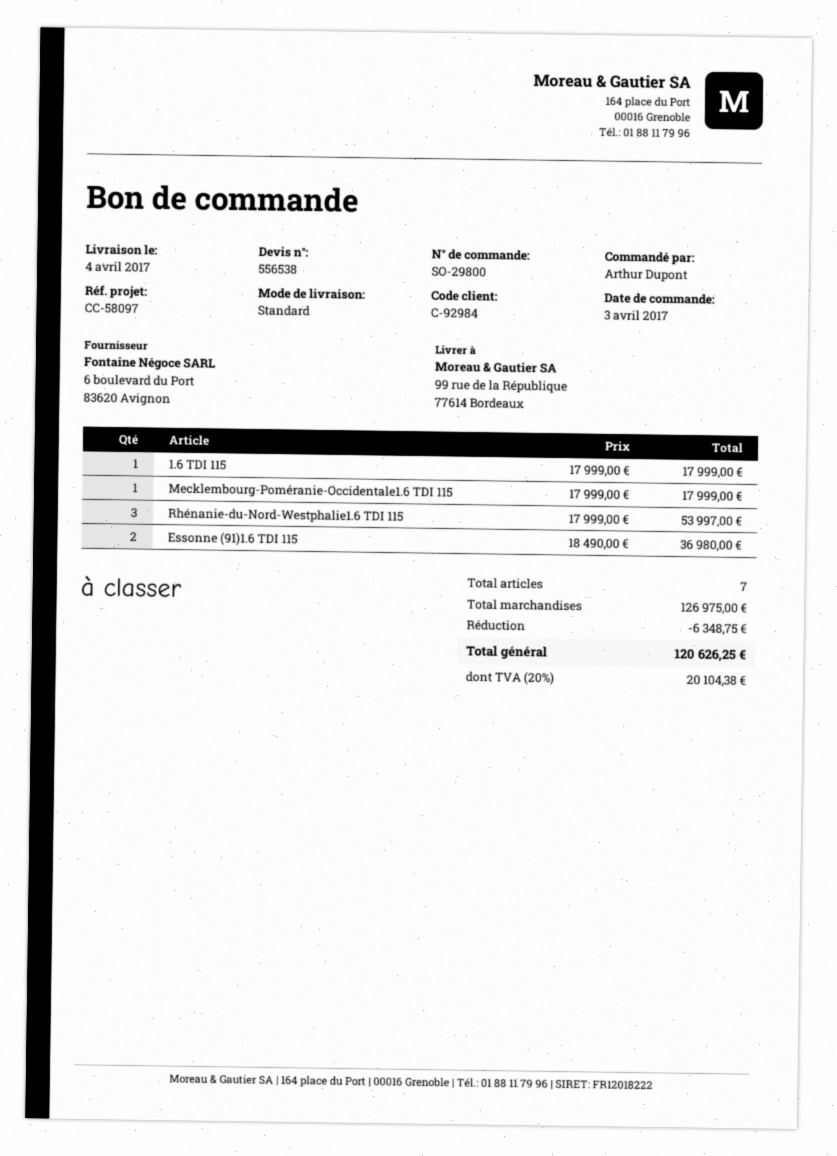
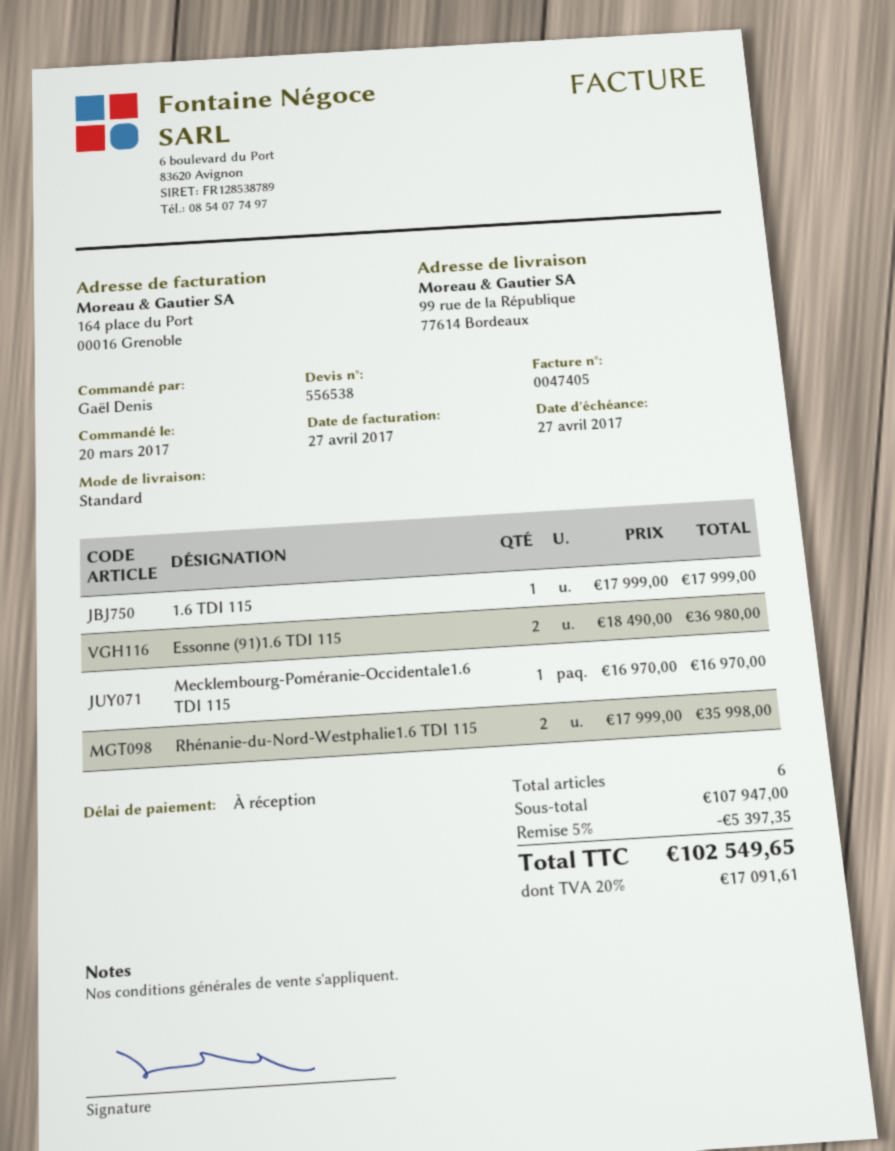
order date: 2017-04-03 -> 2017-03-20
ordered by: Arthur Dupont -> Gaël Denis
Mecklembourg-Poméranie-Occidentale1.6 TDI 115: 1 x 17999.00 = 17999.00 -> 1 x 16970.00 = 16970.00
Rhénanie-du-Nord-Westphalie1.6 TDI 115: 3 x 17999.00 = 53997.00 -> 2 x 17999.00 = 35998.00
total quantity: 7 -> 6
subtotal: 126975.00 -> 107947.00
discount: 6348.75 -> 5397.35
tax: 20% = 20104.38 -> 20% = 17091.61
total: 120626.25 -> 102549.65

